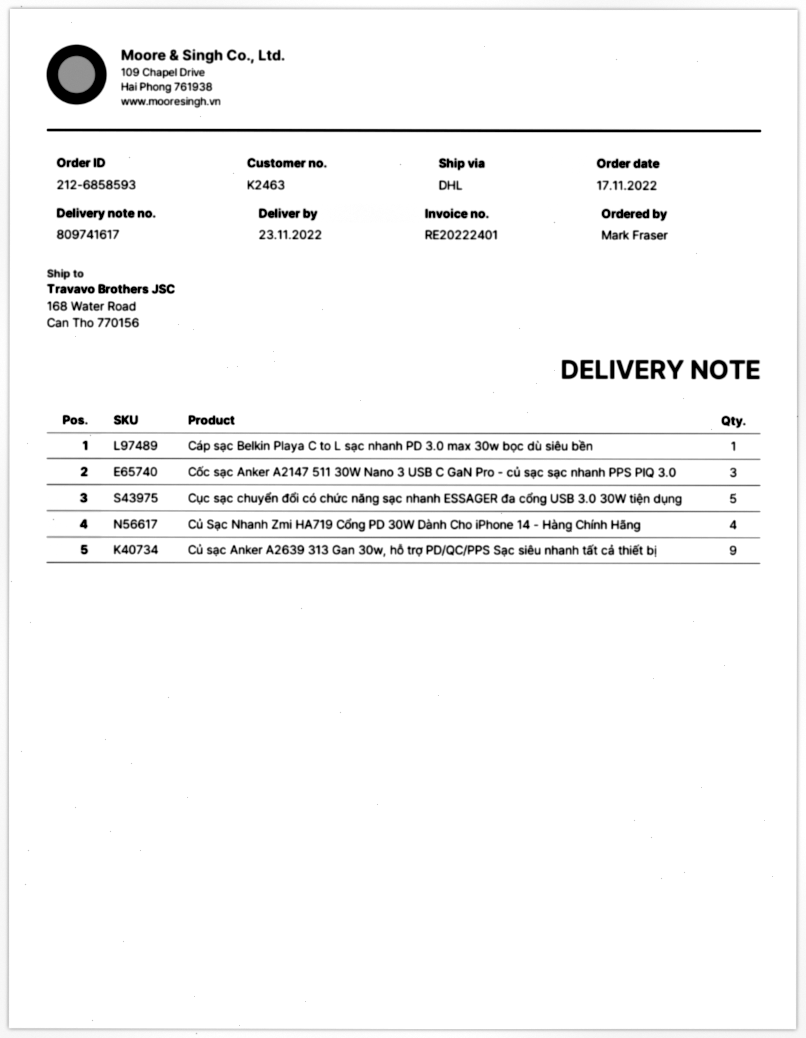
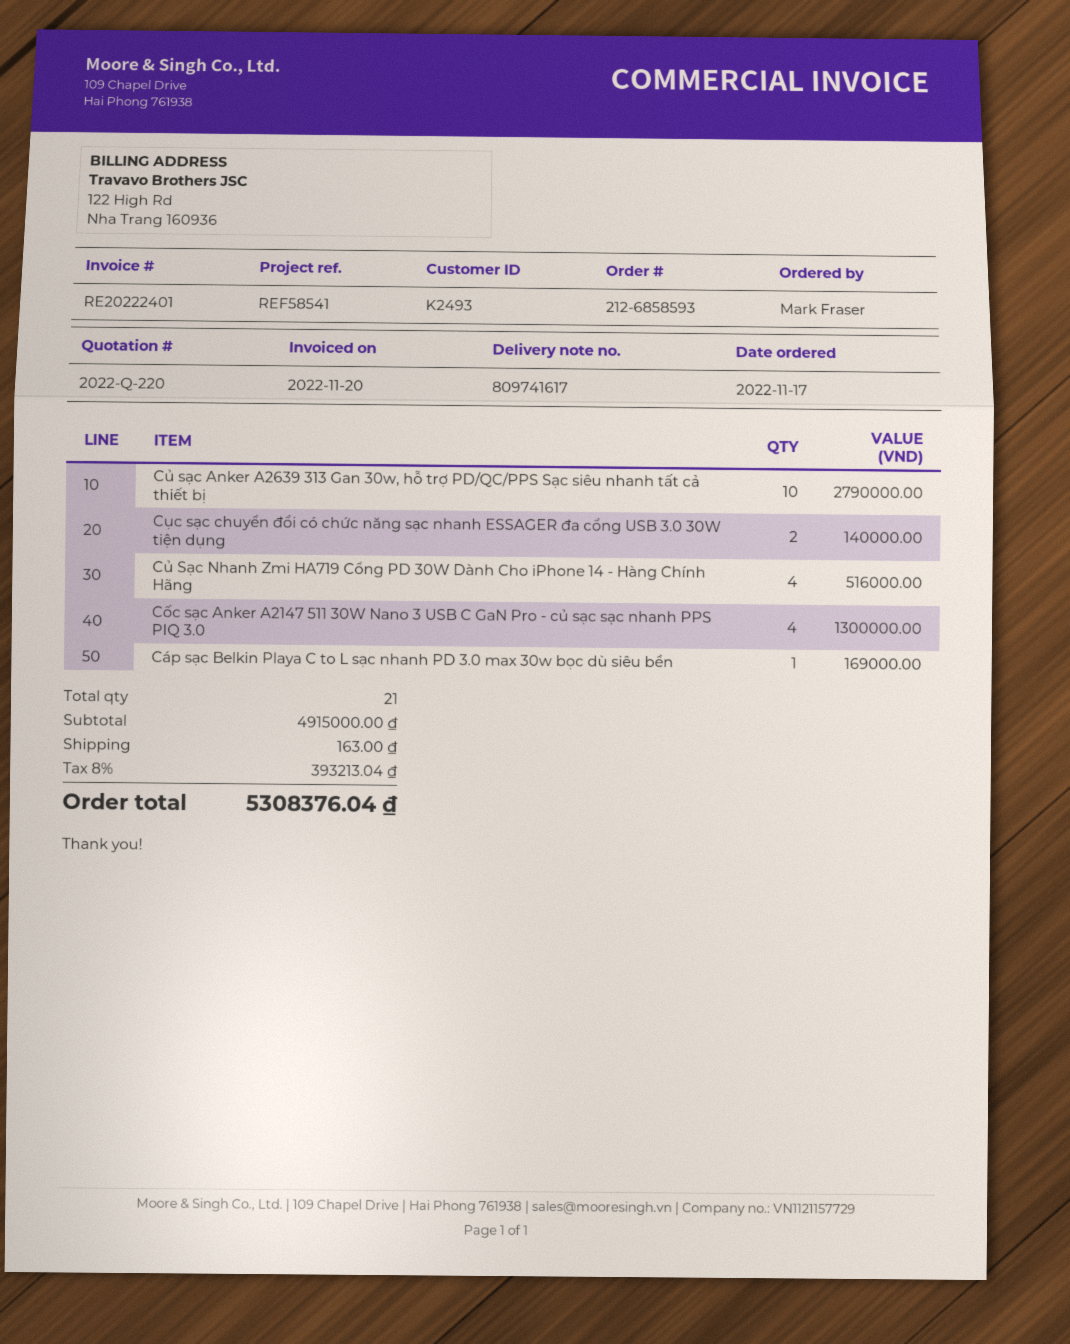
customer number: K2463 -> K2493
Cốc sạc Anker A2147 511 30W Nano 3 USB C GaN Pro - củ sạc sạc nhanh PPS PIQ 3.0: 3 -> 4
Cục sạc chuyển đổi có chức năng sạc nhanh ESSAGER đa cổng USB 3.0 30W tiện dụng: 5 -> 2
Củ sạc Anker A2639 313 Gan 30w, hỗ trợ PD/QC/PPS Sạc siêu nhanh tất cả thiết bị: 9 -> 10

